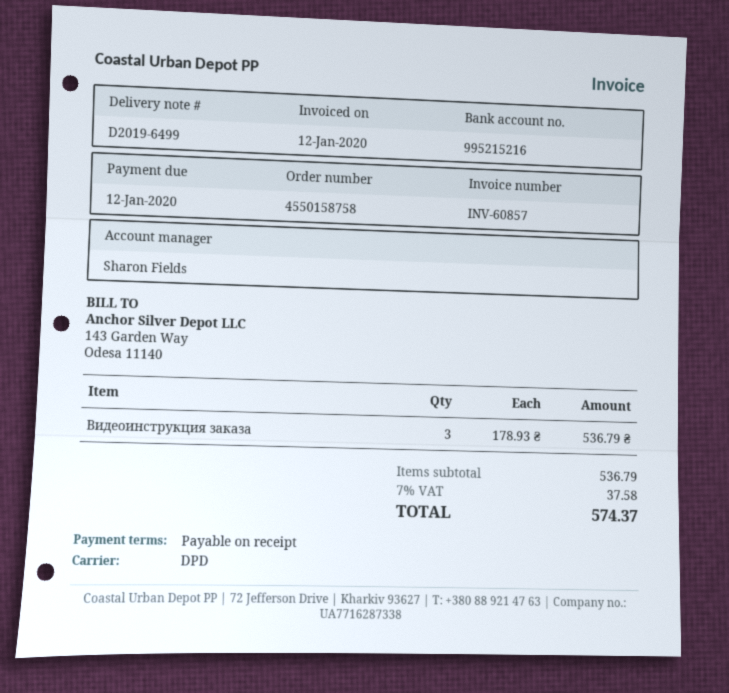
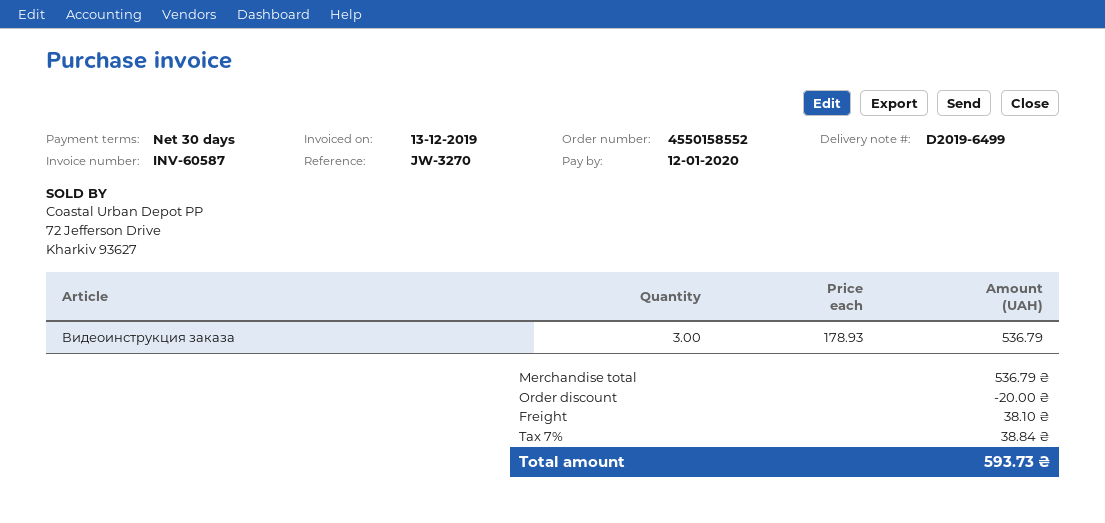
order number: 4550158758 -> 4550158552
invoice number: INV-60857 -> INV-60587
invoice date: 2020-01-12 -> 2019-12-13
payment terms: on receipt -> 30 days
discount: none -> 20.00
shipping: none -> 38.10
tax: 7% = 37.58 -> 7% = 38.84
total: 574.37 -> 593.73

